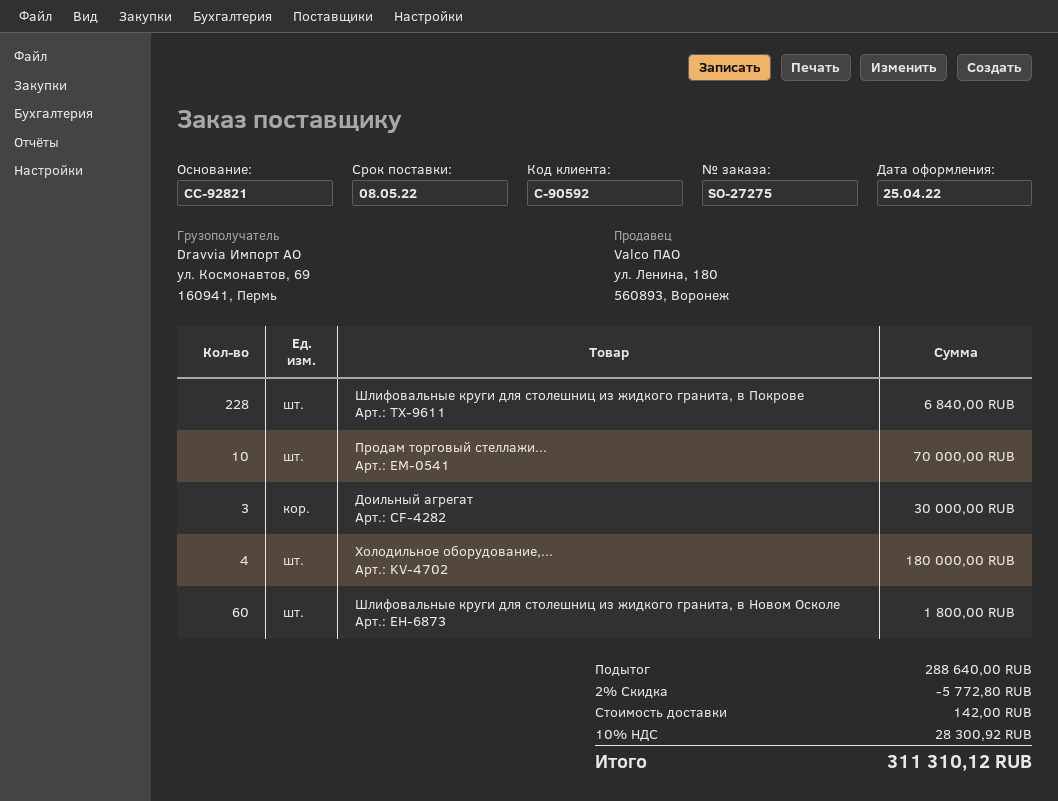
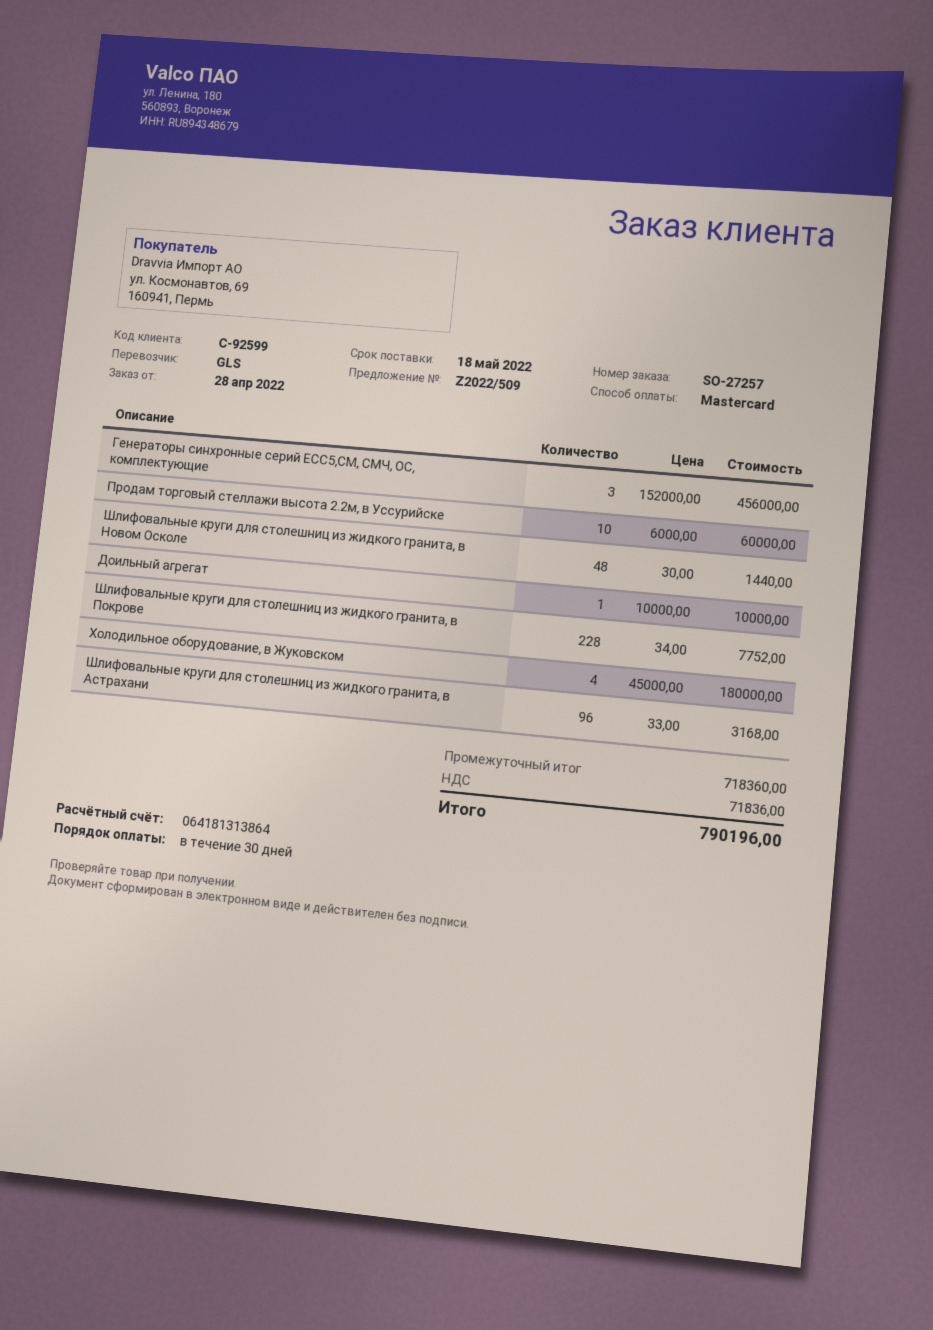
order number: SO-27275 -> SO-27257
order date: 2022-04-25 -> 2022-04-28
delivery date: 2022-05-08 -> 2022-05-18
customer number: C-90592 -> C-92599
Шлифовальные круги для столешниц из жидкого гранита, в Покрове: 228 for 6840.00 -> 228 for 7752.00
Продам торговый стеллажи...: 10 for 70000.00 -> 10 for 60000.00
Доильный агрегат: 3 for 30000.00 -> 1 for 10000.00
Шлифовальные круги для столешниц из жидкого гранита, в Новом Осколе: 60 for 1800.00 -> 48 for 1440.00
Генераторы синхронные серий ЕСС5,СМ, СМЧ, ОС, комплектующие: none -> 3 for 456000.00
Шлифовальные круги для столешниц из жидкого гранита, в Астрахани: none -> 96 for 3168.00
subtotal: 288640.00 -> 718360.00
discount: 2% = 5772.80 -> none
shipping: 142.00 -> none
tax: 28300.92 -> 71836.00
total: 311310.12 -> 790196.00

